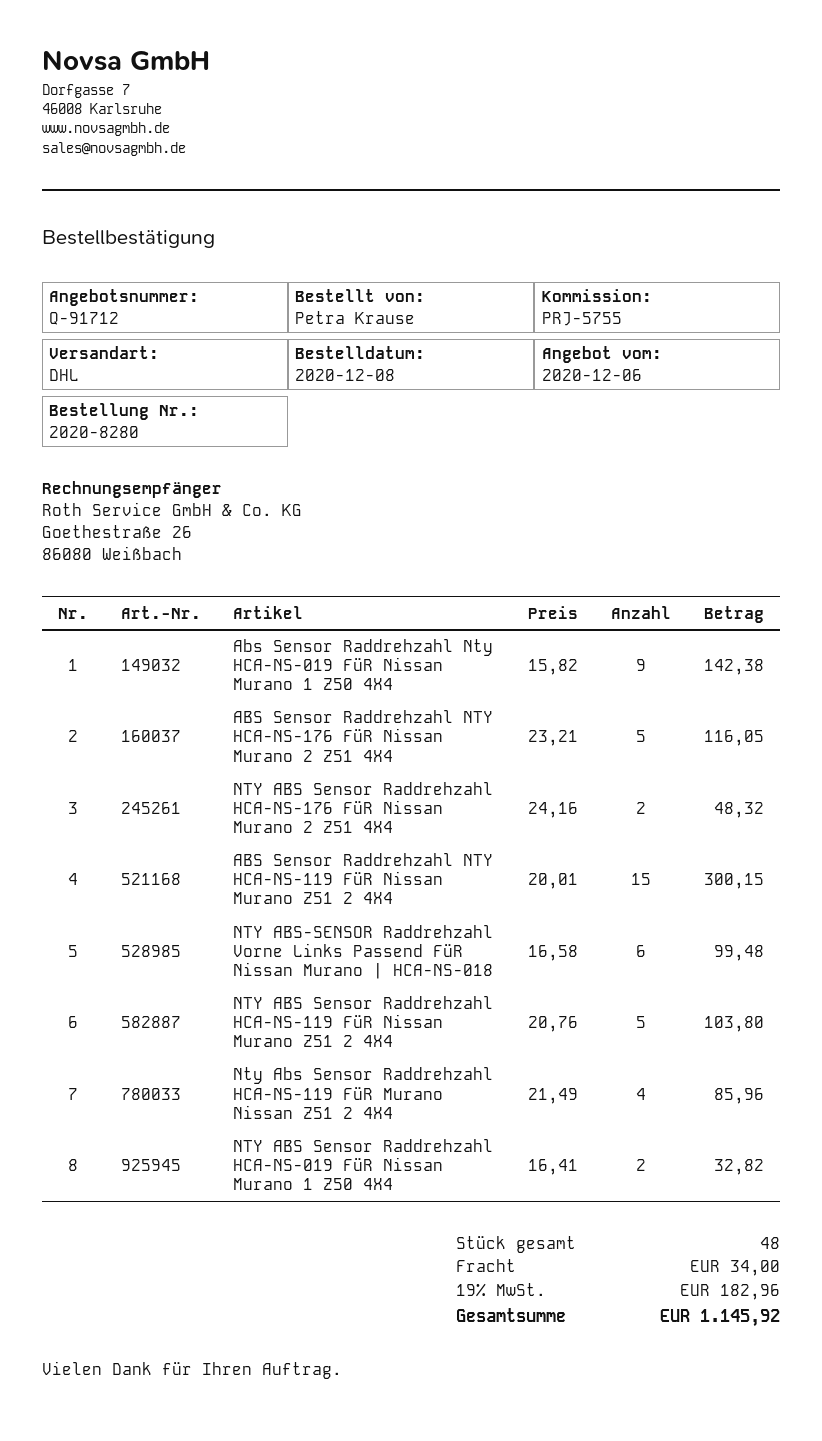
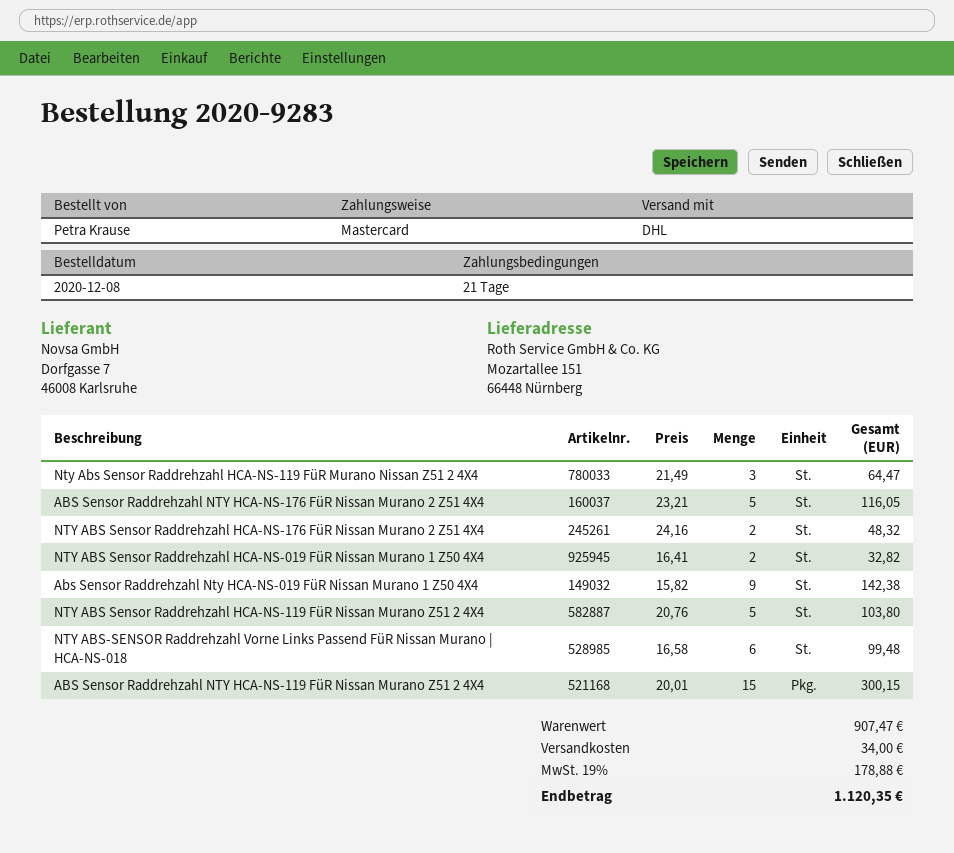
order number: 2020-8280 -> 2020-9283
Nty Abs Sensor Raddrehzahl HCA-NS-119 FüR Murano Nissan Z51 2 4X4: 4 x 21.49 = 85.96 -> 3 x 21.49 = 64.47
tax: 19% = 182.96 -> 19% = 178.88
total: 1145.92 -> 1120.35

